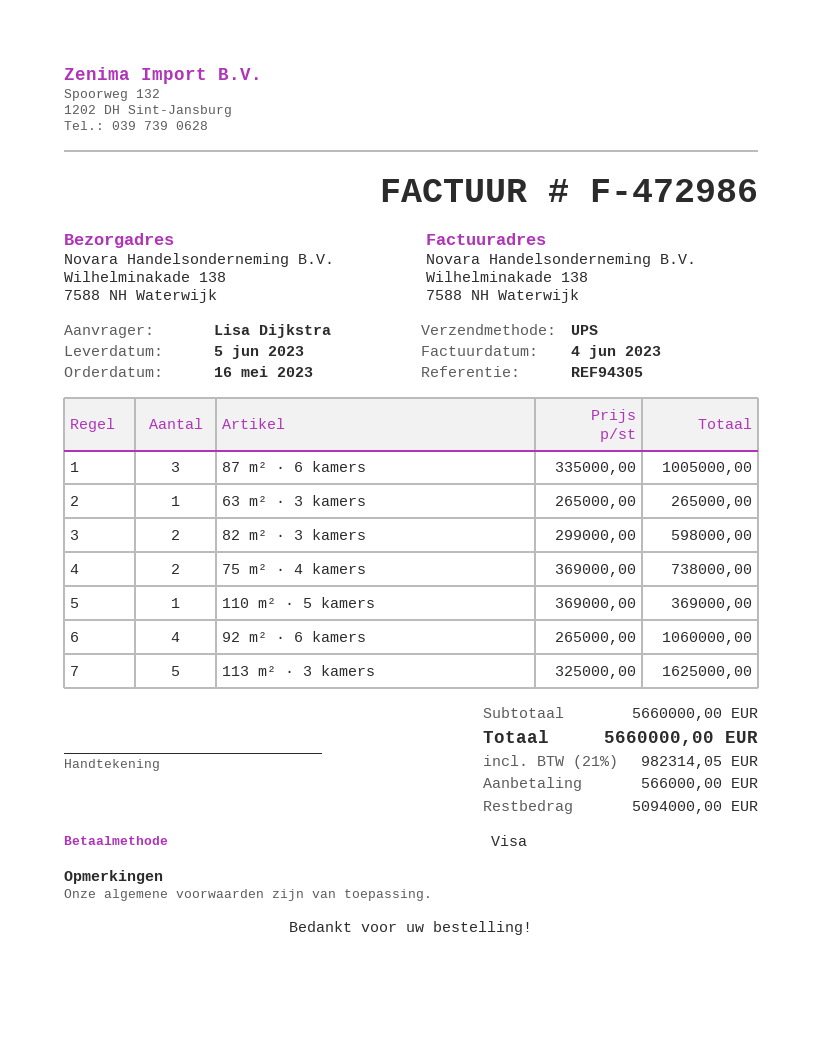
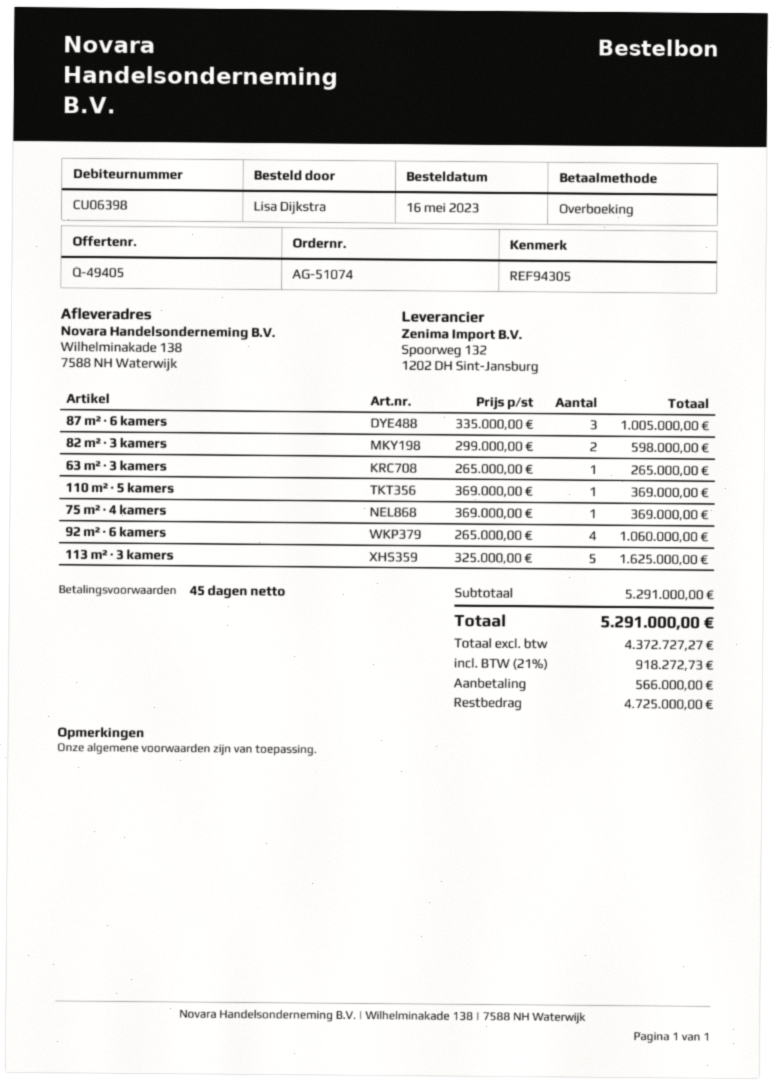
payment method: Visa -> bank transfer
75 m² · 4 kamers: 2 x 369000.00 = 738000.00 -> 1 x 369000.00 = 369000.00
subtotal: 5660000.00 -> 5291000.00
tax: 21% = 982314.05 -> 21% = 918272.73
total: 5660000.00 -> 5291000.00
balance: 5094000.00 -> 4725000.00

